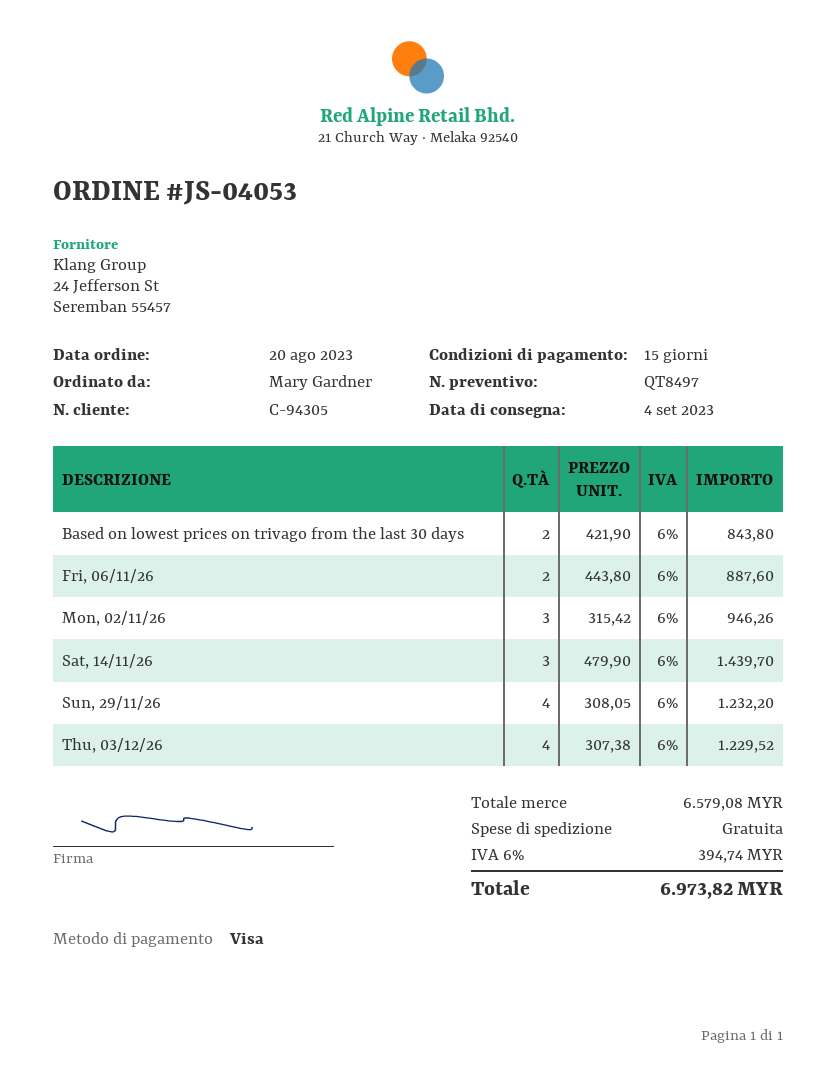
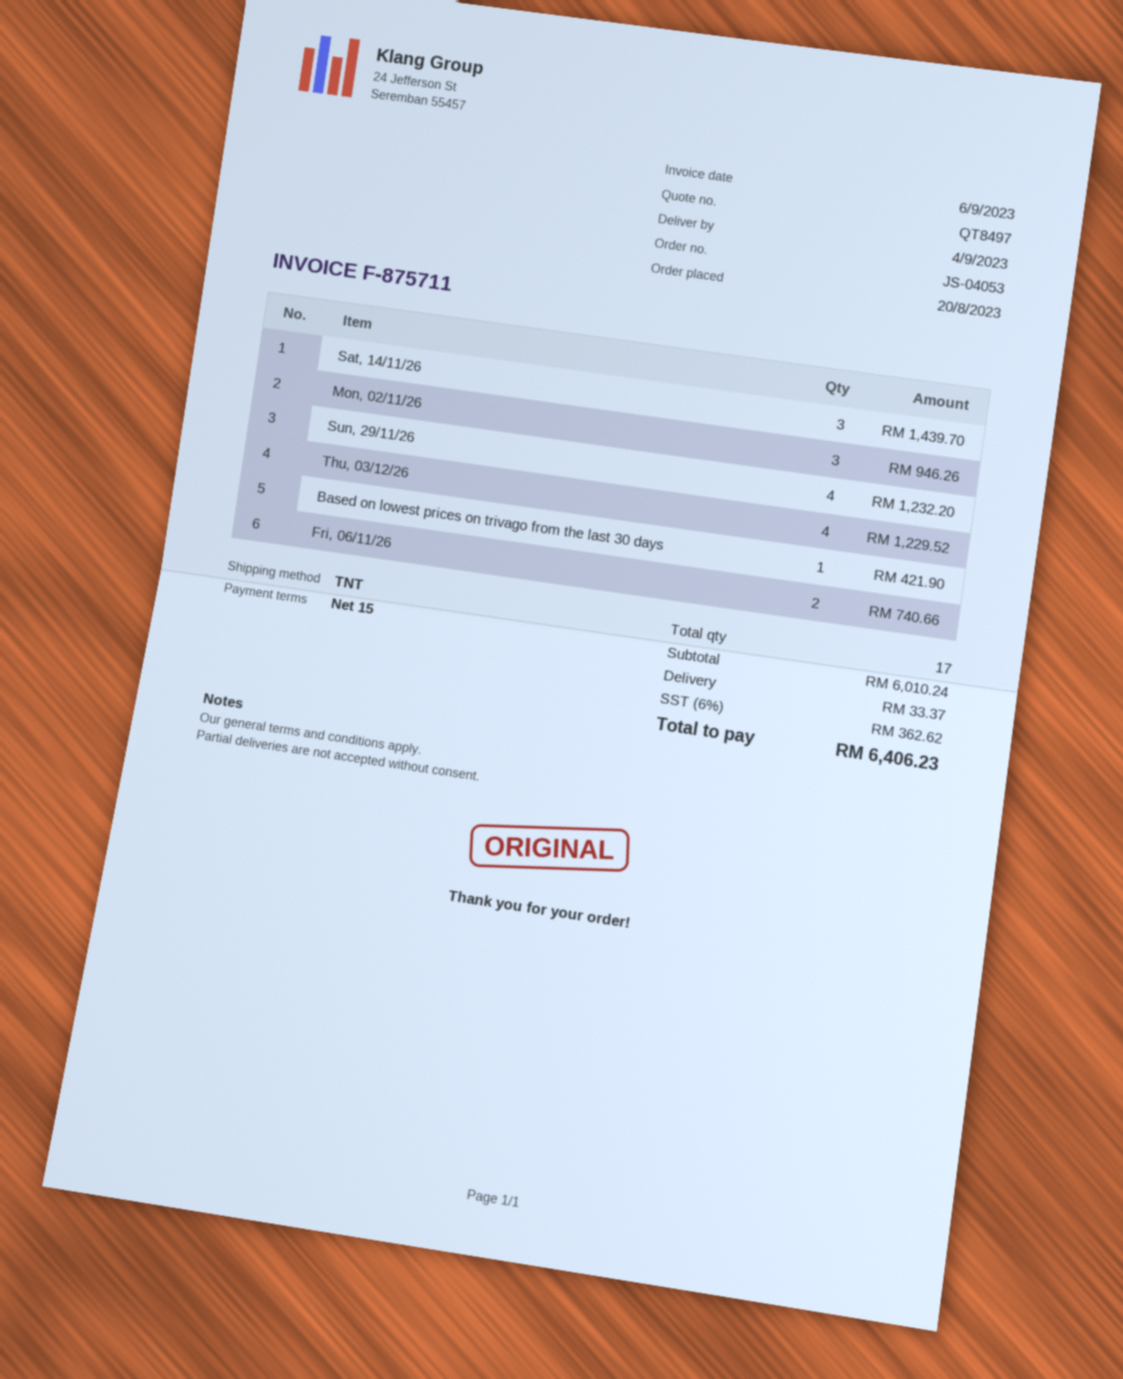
Based on lowest prices on trivago from the last 30 days: 2 for 843.80 -> 1 for 421.90
Fri, 06/11/26: 2 for 887.60 -> 2 for 740.66
subtotal: 6579.08 -> 6010.24
shipping: 0.00 -> 33.37
tax: 6% = 394.74 -> 6% = 362.62
total: 6973.82 -> 6406.23

